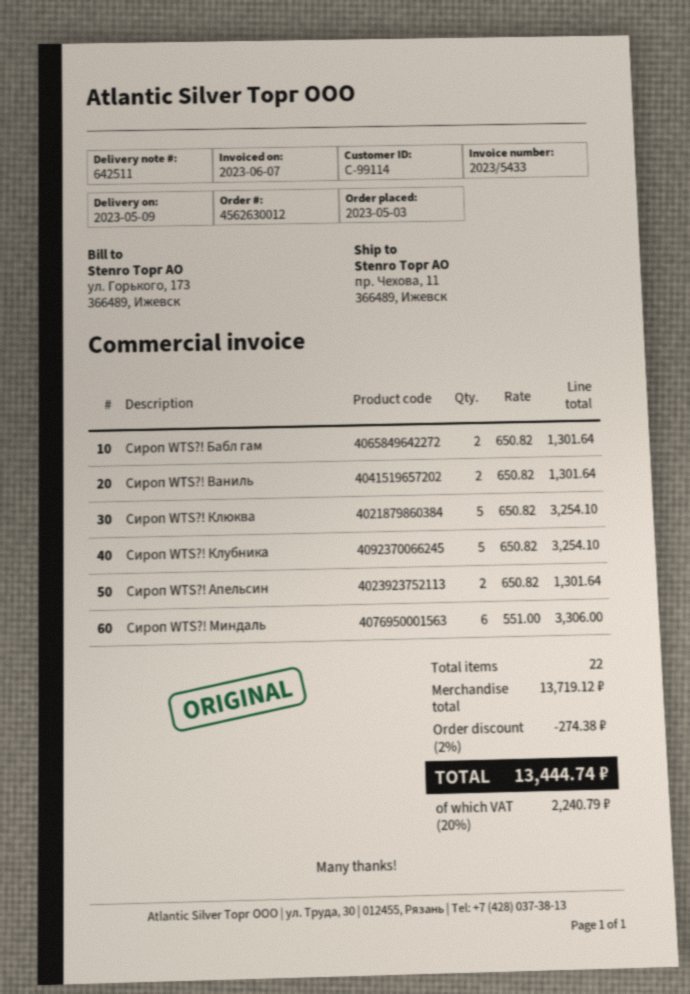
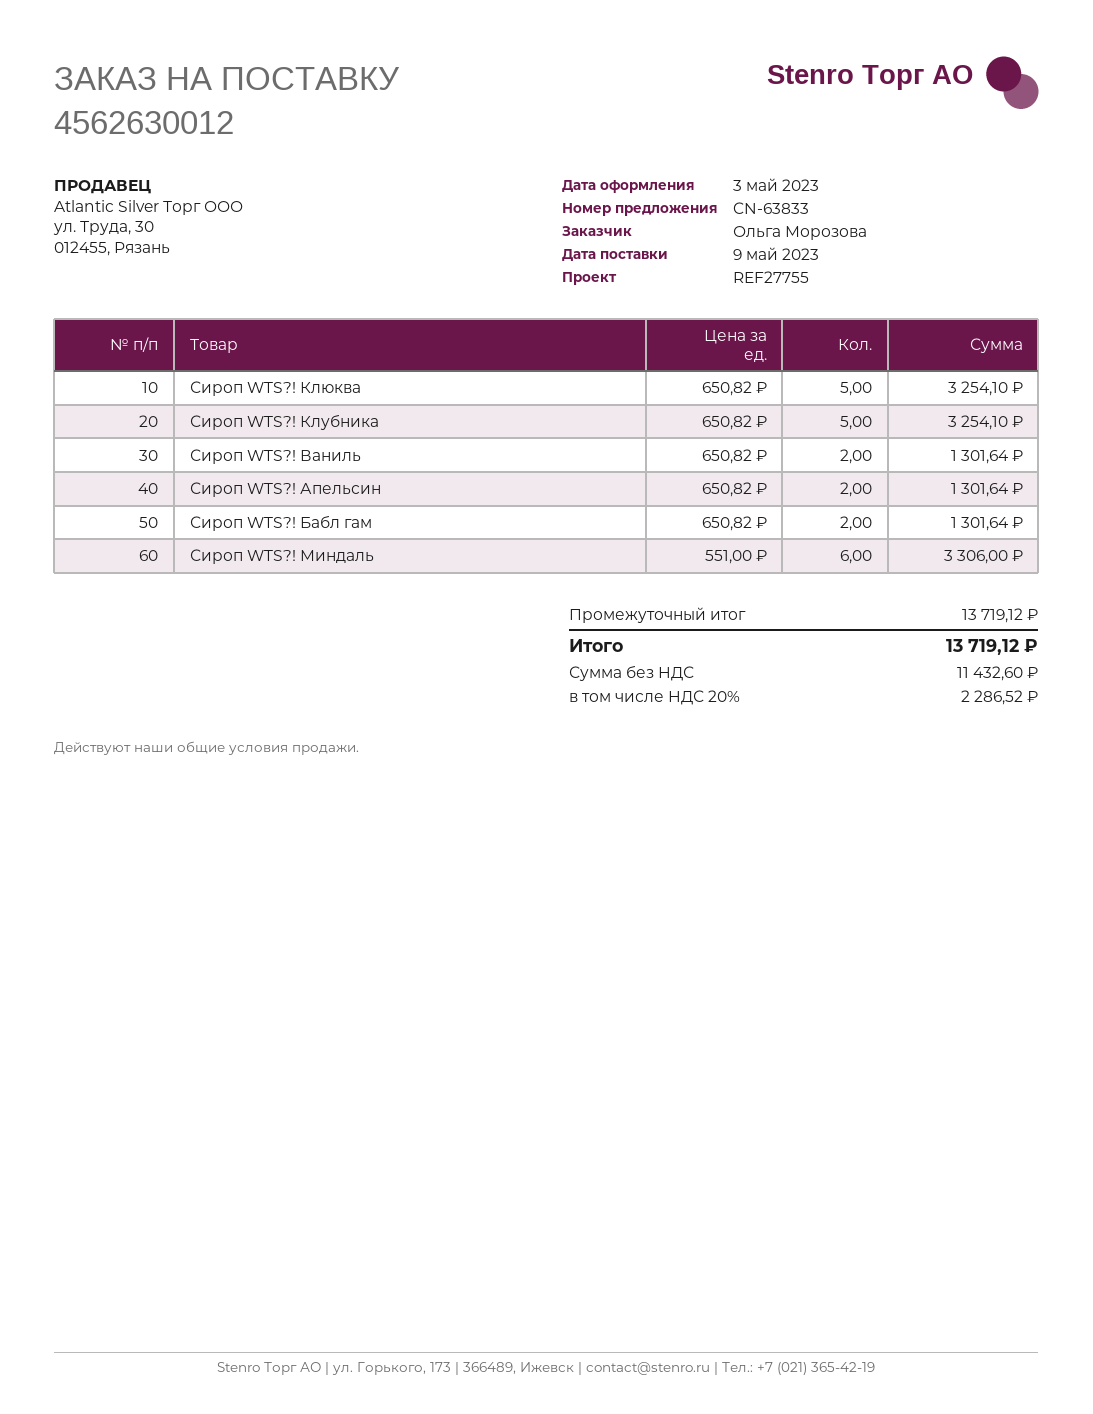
discount: 2% = 274.38 -> none
tax: 20% = 2240.79 -> 20% = 2286.52
total: 13444.74 -> 13719.12

